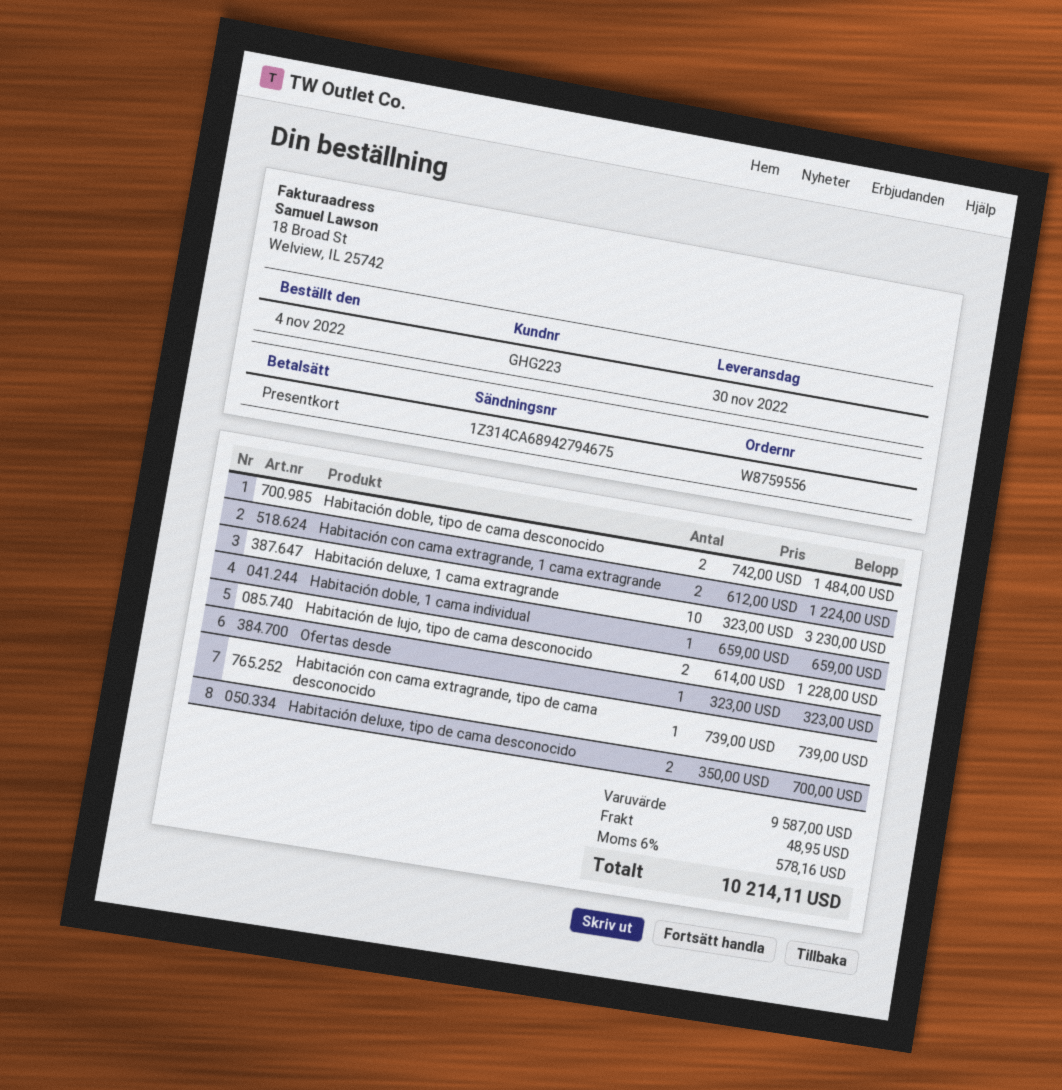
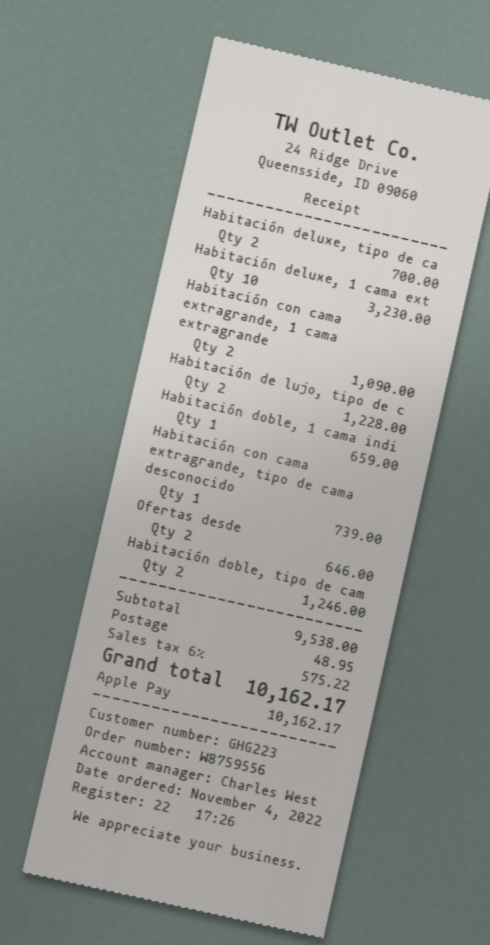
payment method: gift card -> Apple Pay
Habitación doble, tipo de cama desconocido: 2 for 1484.00 -> 2 for 1246.00
Habitación con cama extragrande, 1 cama extragrande: 2 for 1224.00 -> 2 for 1090.00
Ofertas desde: 1 for 323.00 -> 2 for 646.00
subtotal: 9587.00 -> 9538.00
tax: 6% = 578.16 -> 6% = 575.22
total: 10214.11 -> 10162.17

